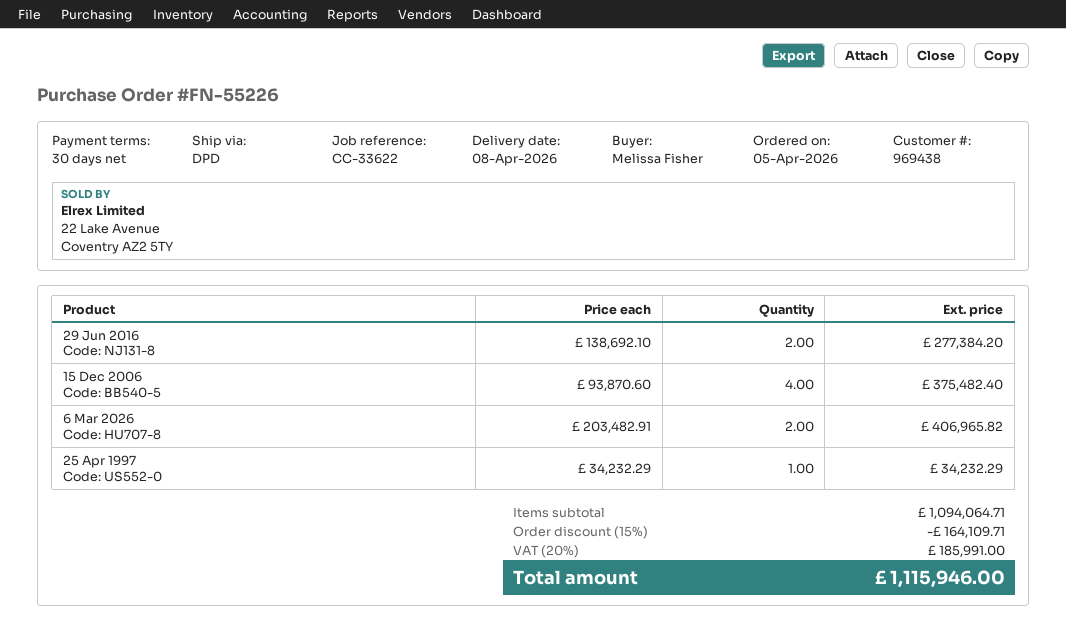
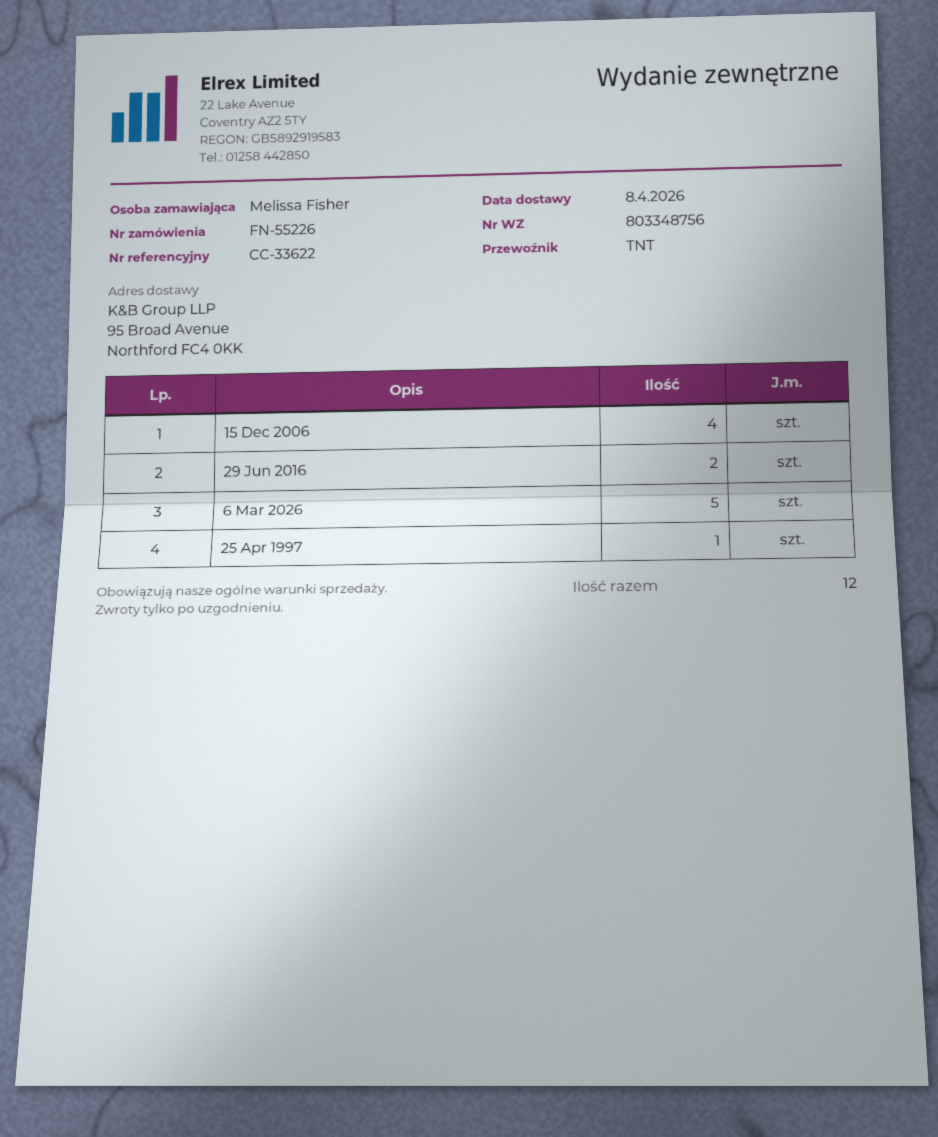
shipping method: DPD -> TNT
6 Mar 2026: 2 -> 5

